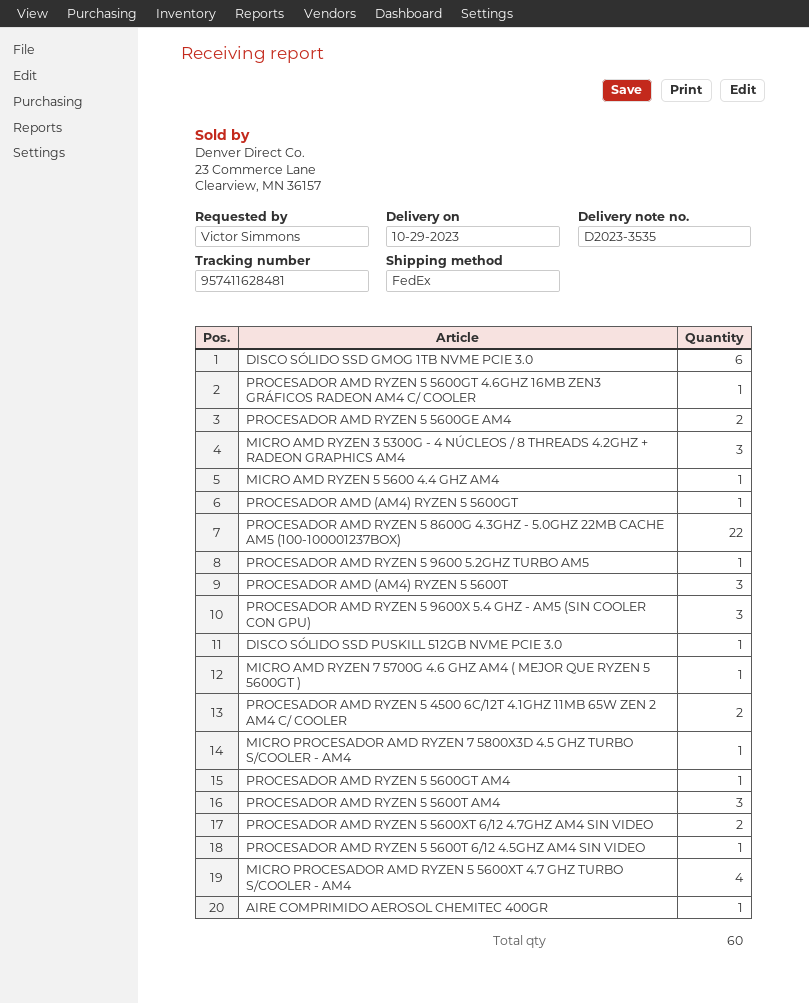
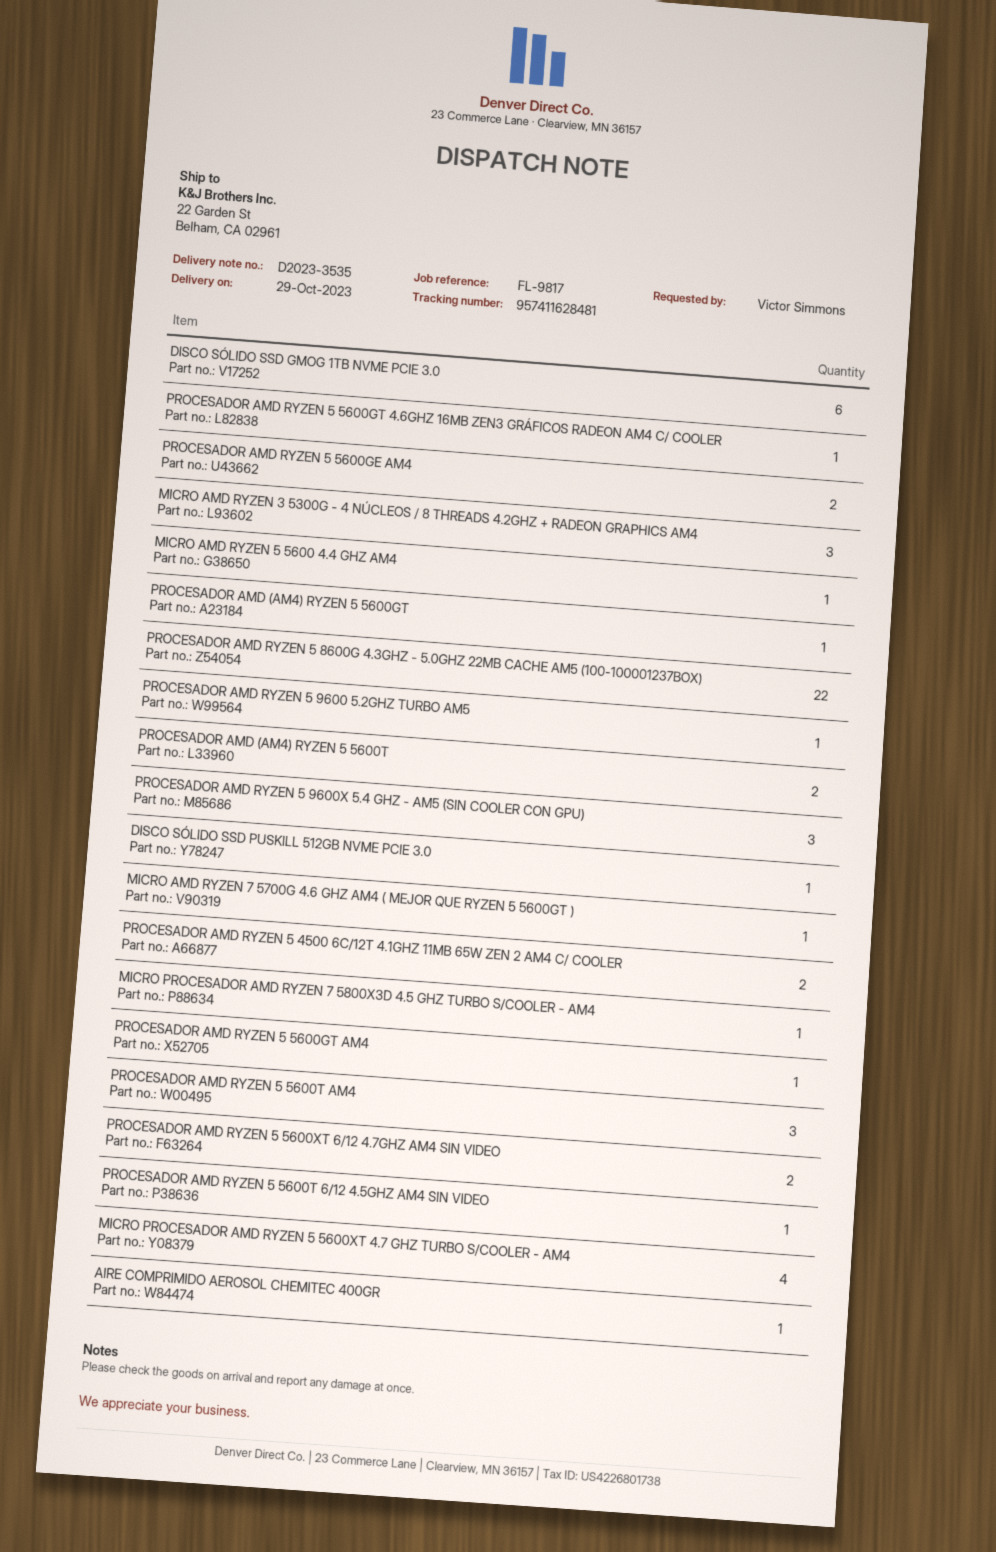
PROCESADOR AMD (AM4) RYZEN 5 5600T: 3 -> 2

